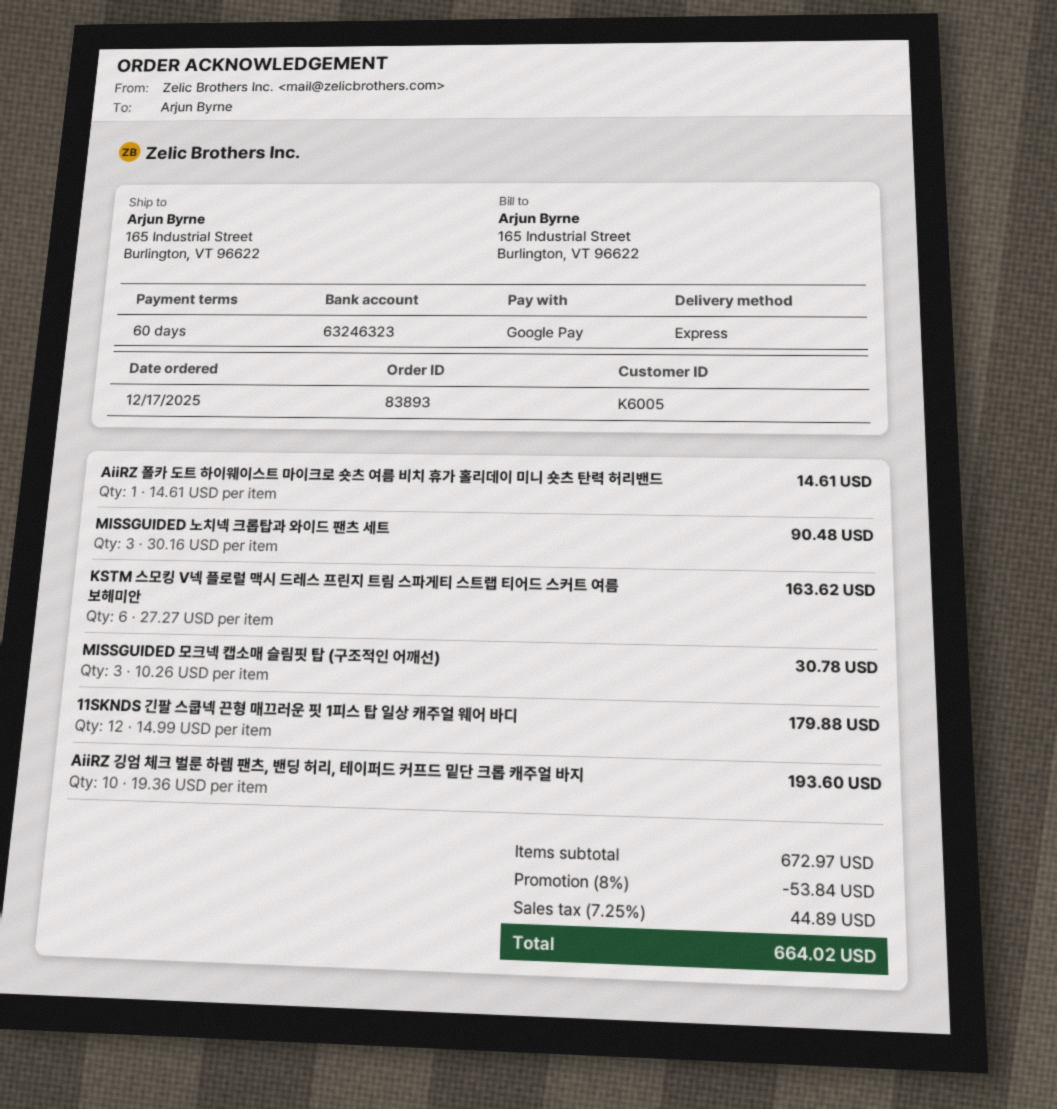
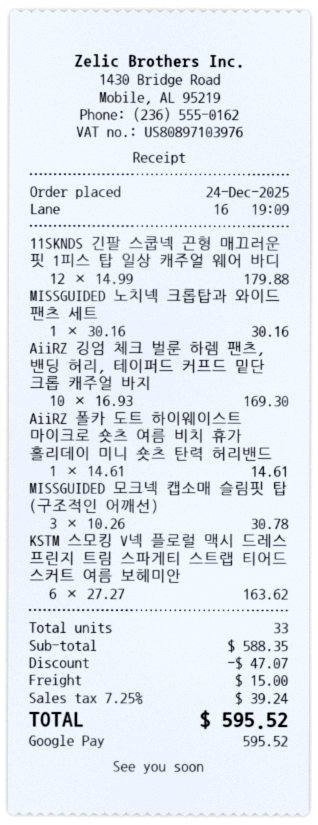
order date: 2025-12-17 -> 2025-12-24
MISSGUIDED 노치넥 크롭탑과 와이드 팬츠 세트: 3 x 30.16 = 90.48 -> 1 x 30.16 = 30.16
AiiRZ 깅엄 체크 벌룬 하렘 팬츠, 밴딩 허리, 테이퍼드 커프드 밑단 크롭 캐주얼 바지: 10 x 19.36 = 193.60 -> 10 x 16.93 = 169.30
subtotal: 672.97 -> 588.35
discount: 53.84 -> 47.07
shipping: none -> 15.00
tax: 7.25% = 44.89 -> 7.25% = 39.24
total: 664.02 -> 595.52

